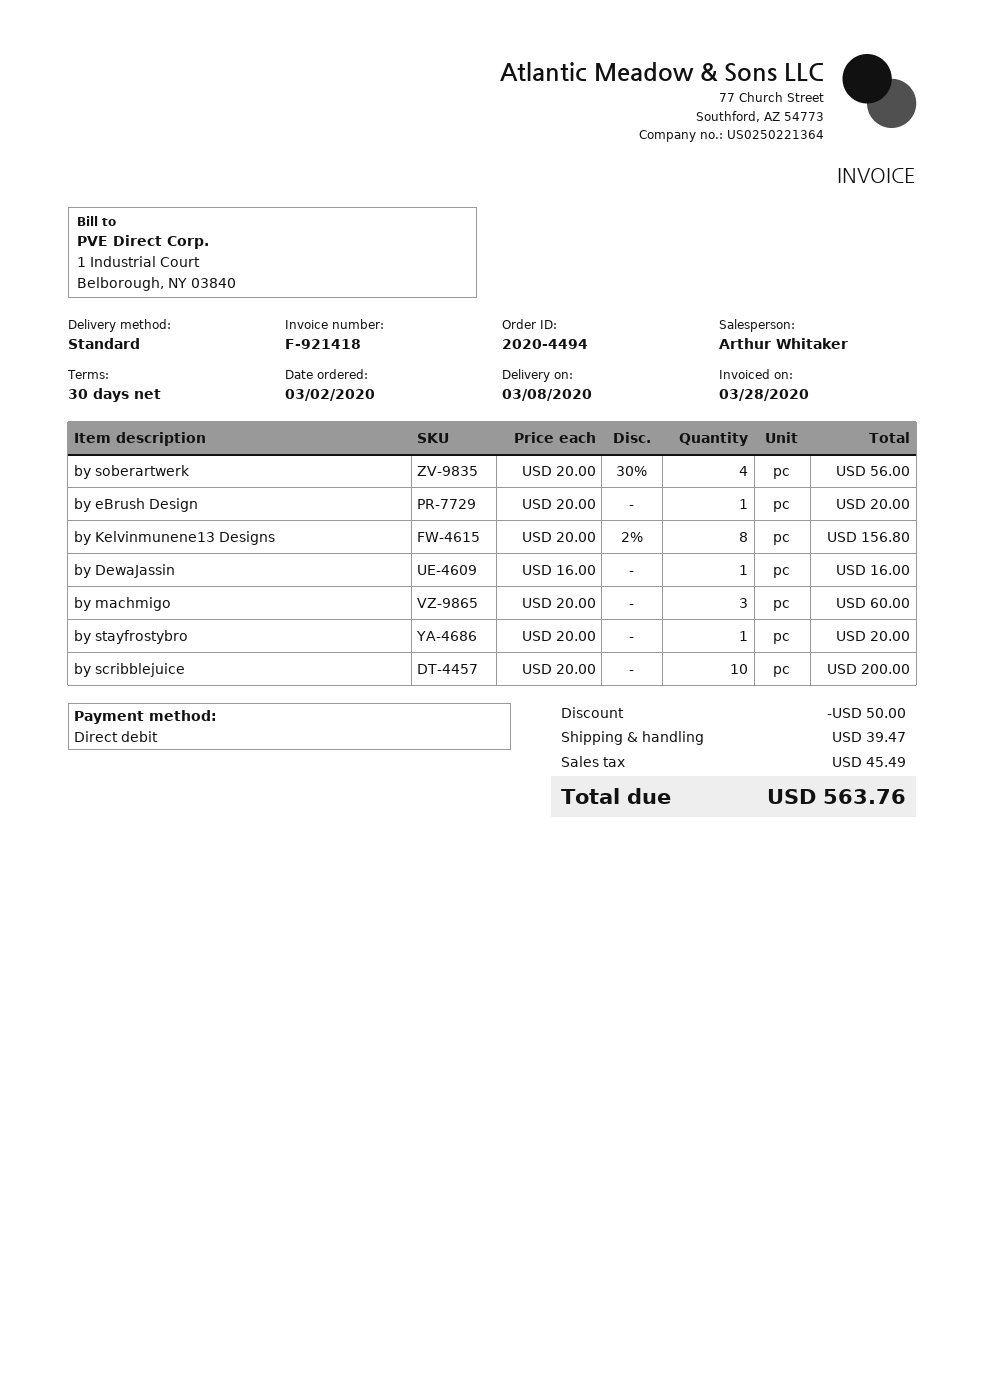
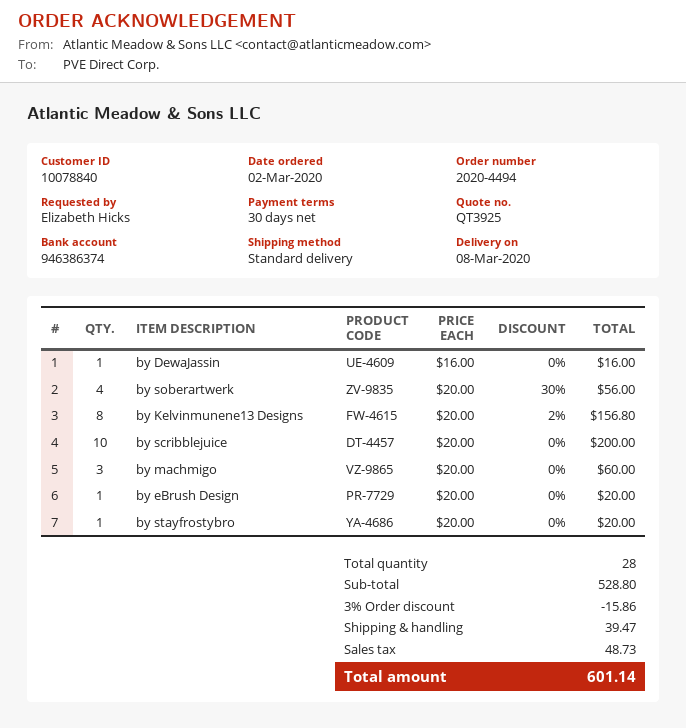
discount: 50.00 -> 15.86
tax: 45.49 -> 48.73
total: 563.76 -> 601.14

